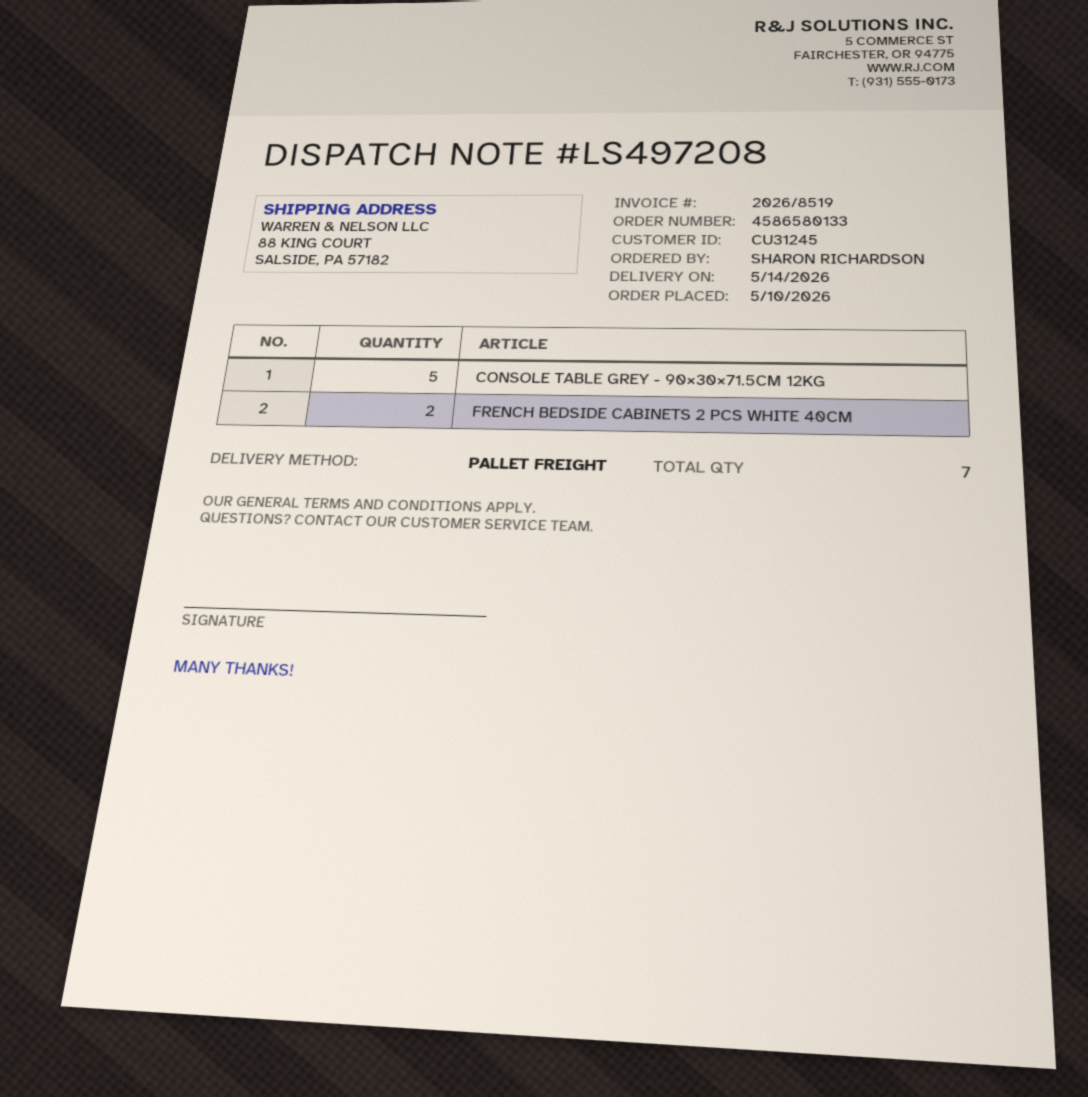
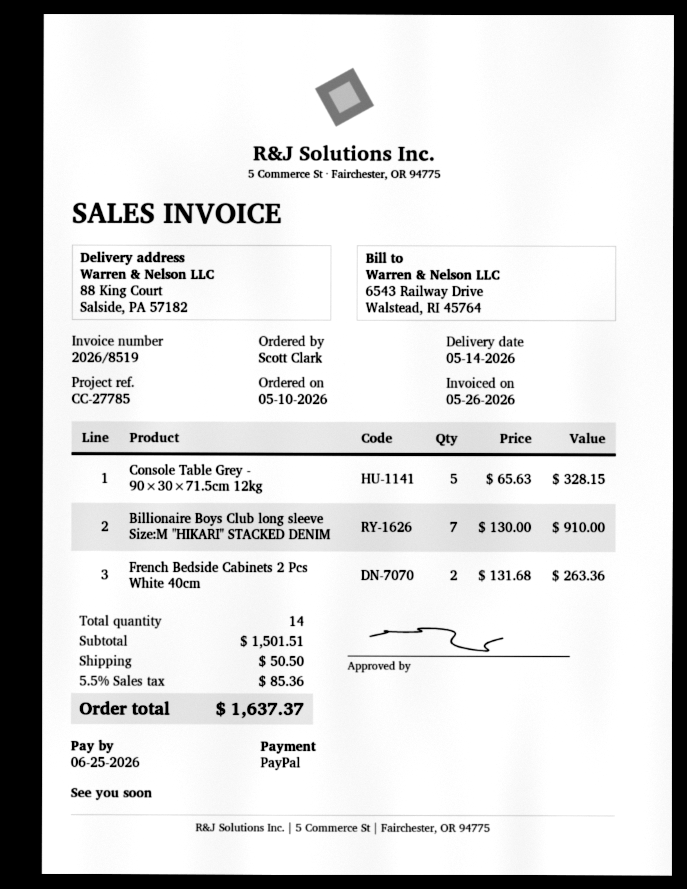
ordered by: SHARON RICHARDSON -> Scott Clark
Billionaire Boys Club long sleeve Size:M "HIKARI" STACKED DENIM: none -> 7
total quantity: 7 -> 14

